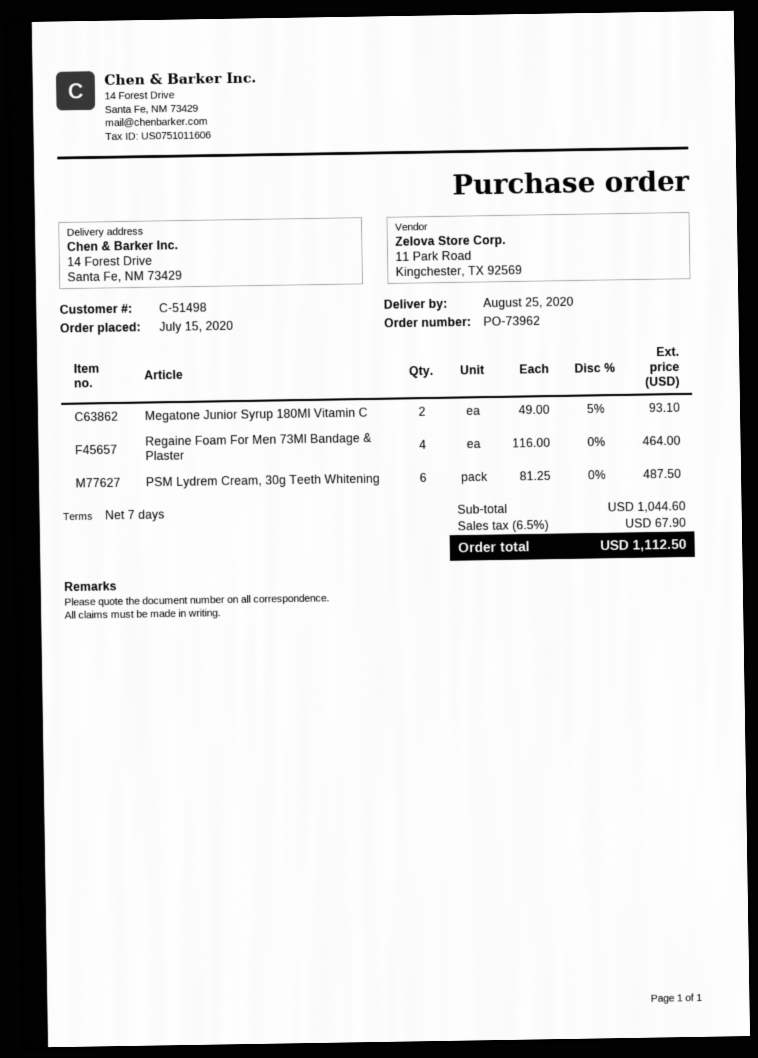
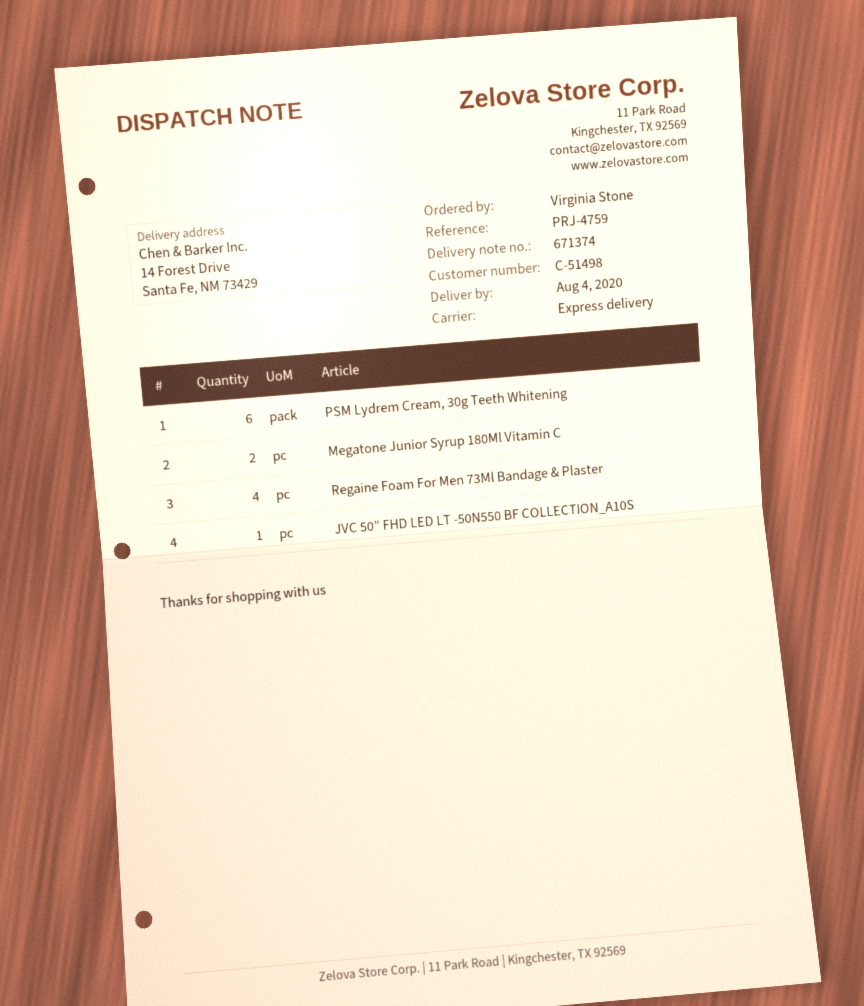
delivery date: 2020-08-25 -> 2020-08-04
JVC 50” FHD LED LT -50N550 BF COLLECTION_A10S: none -> 1

